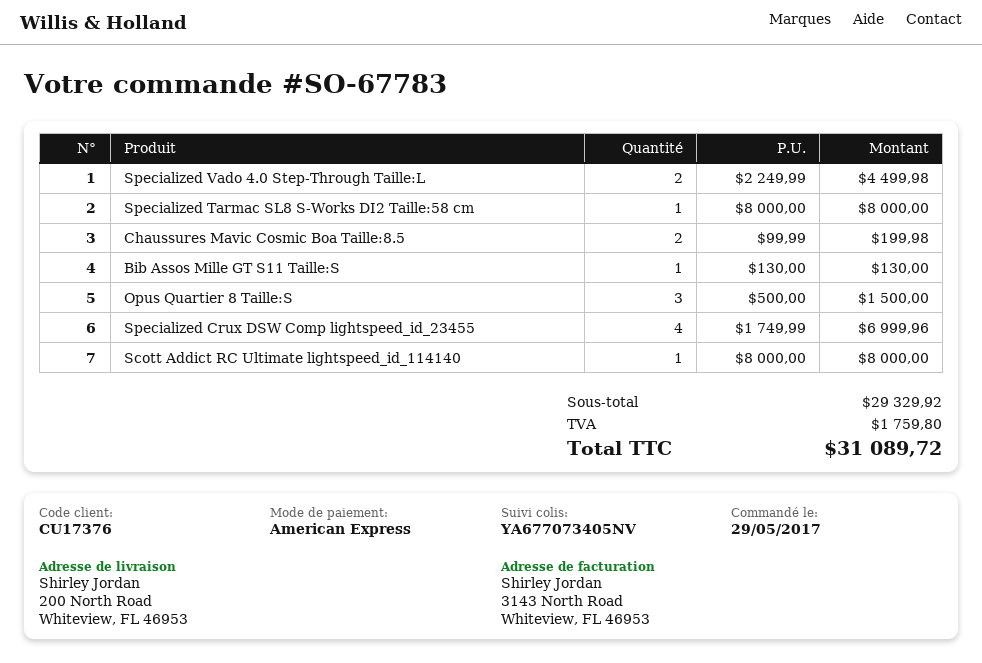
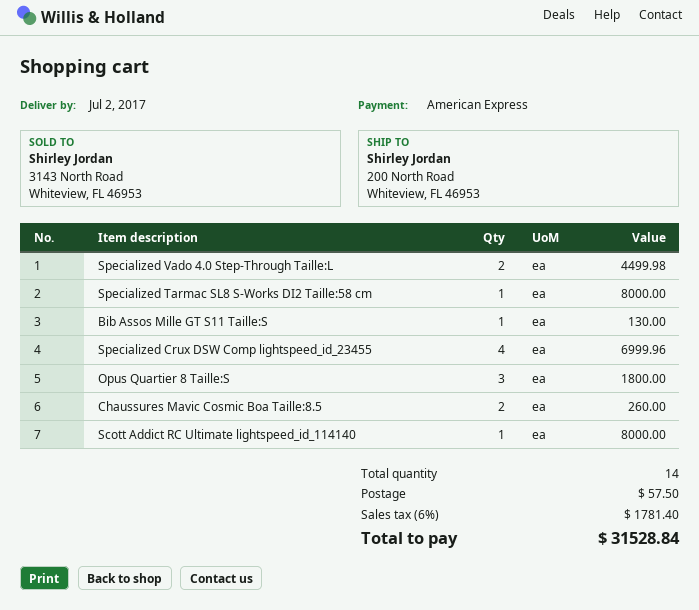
Chaussures Mavic Cosmic Boa Taille:8.5: 2 for 199.98 -> 2 for 260.00
Opus Quartier 8 Taille:S: 3 for 1500.00 -> 3 for 1800.00
shipping: none -> 57.50
tax: 1759.80 -> 1781.40
total: 31089.72 -> 31528.84

